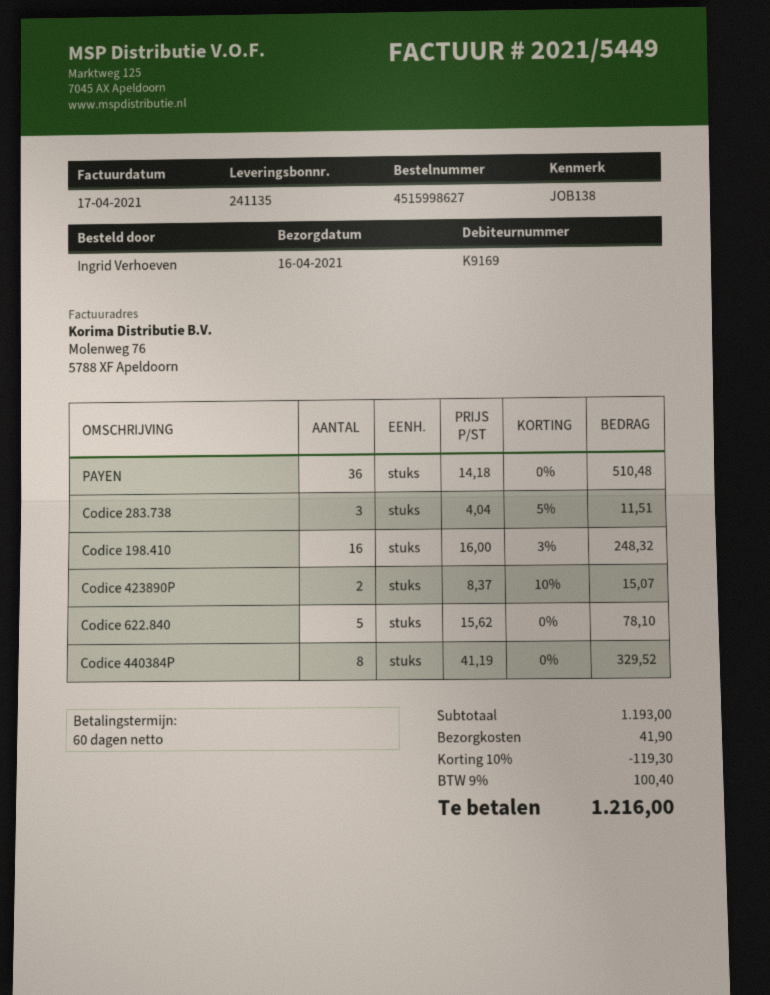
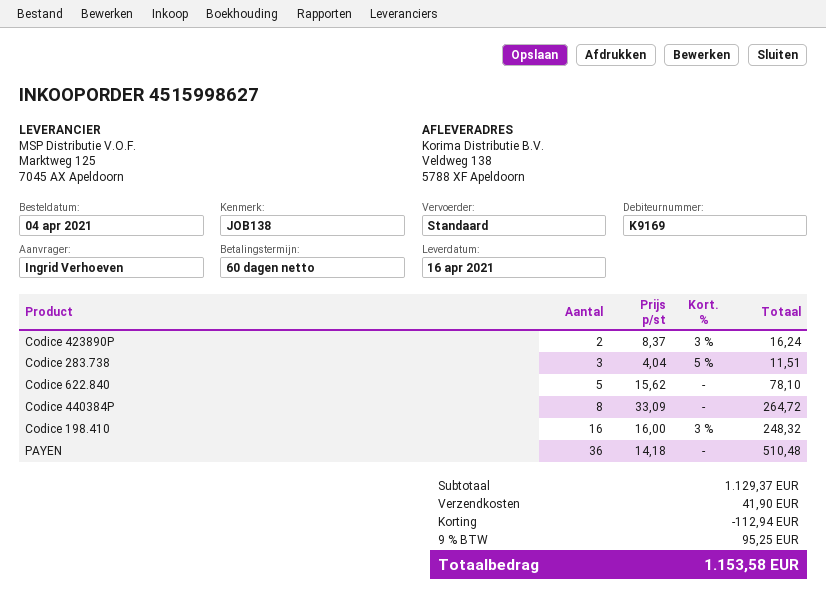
Codice 423890P: 2 x 8.37 - 10% = 15.07 -> 2 x 8.37 - 3% = 16.24
Codice 440384P: 8 x 41.19 = 329.52 -> 8 x 33.09 = 264.72
subtotal: 1193.00 -> 1129.37
discount: 119.30 -> 112.94
tax: 9% = 100.40 -> 9% = 95.25
total: 1216.00 -> 1153.58

